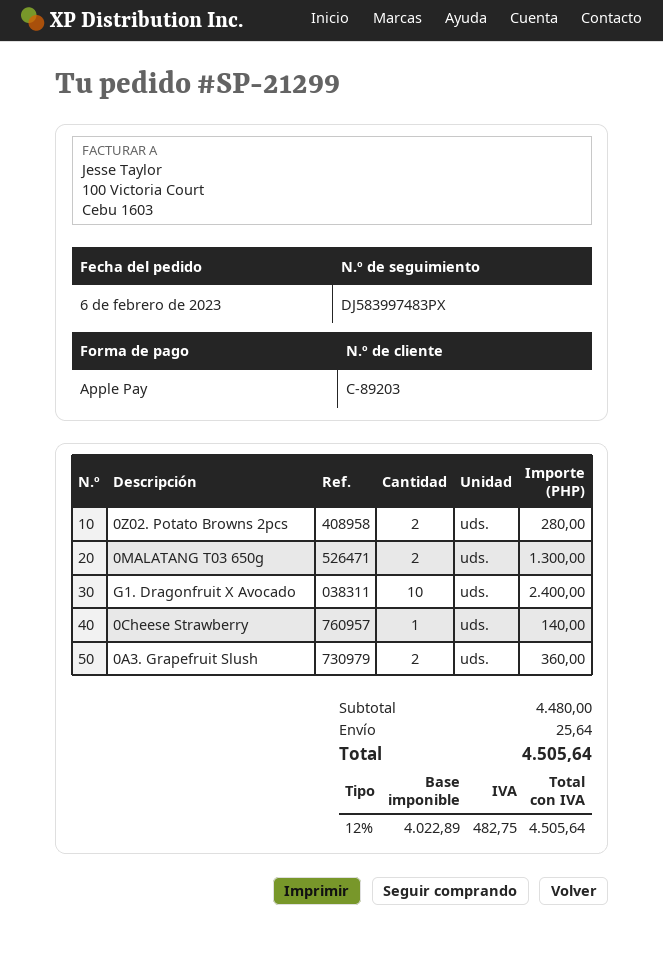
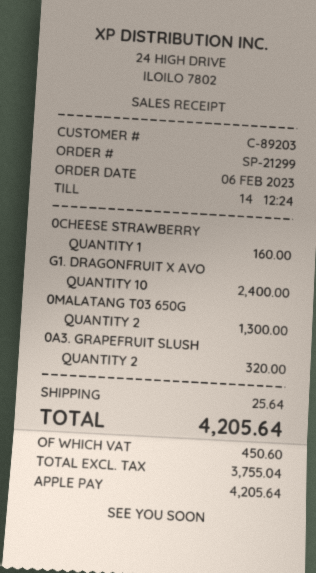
0Z02. Potato Browns 2pcs: 2 for 280.00 -> none
0Cheese Strawberry: 1 for 140.00 -> 1 for 160.00
0A3. Grapefruit Slush: 2 for 360.00 -> 2 for 320.00
net: 4022.89 -> 3755.04
tax: 482.75 -> 450.60
total: 4505.64 -> 4205.64

